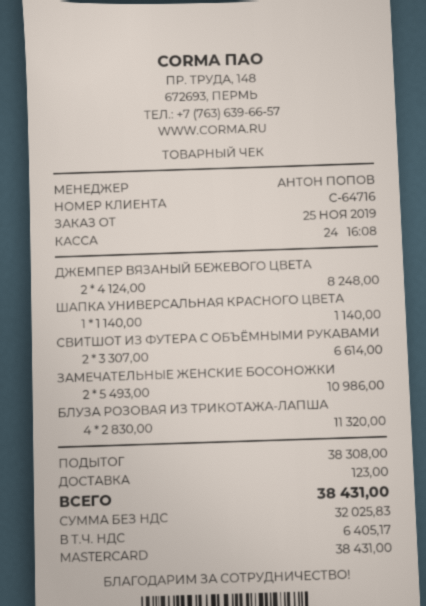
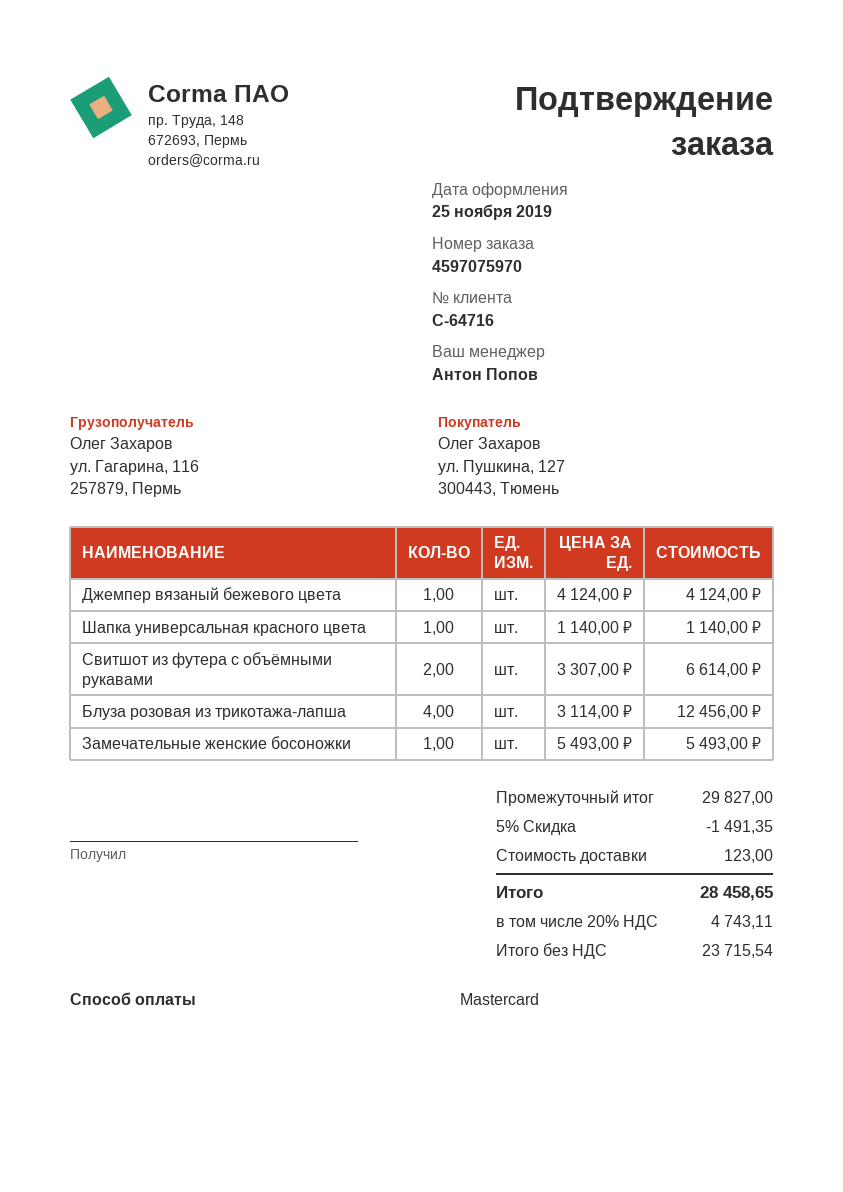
ДЖЕМПЕР ВЯЗАНЫЙ БЕЖЕВОГО ЦВЕТА: 2 x 4124.00 = 8248.00 -> 1 x 4124.00 = 4124.00
ЗАМЕЧАТЕЛЬНЫЕ ЖЕНСКИЕ БОСОНОЖКИ: 2 x 5493.00 = 10986.00 -> 1 x 5493.00 = 5493.00
БЛУЗА РОЗОВАЯ ИЗ ТРИКОТАЖА-ЛАПША: 4 x 2830.00 = 11320.00 -> 4 x 3114.00 = 12456.00
subtotal: 38308.00 -> 29827.00
discount: none -> 5% = 1491.35
net: 32025.83 -> 23715.54
tax: 6405.17 -> 4743.11
total: 38431.00 -> 28458.65

